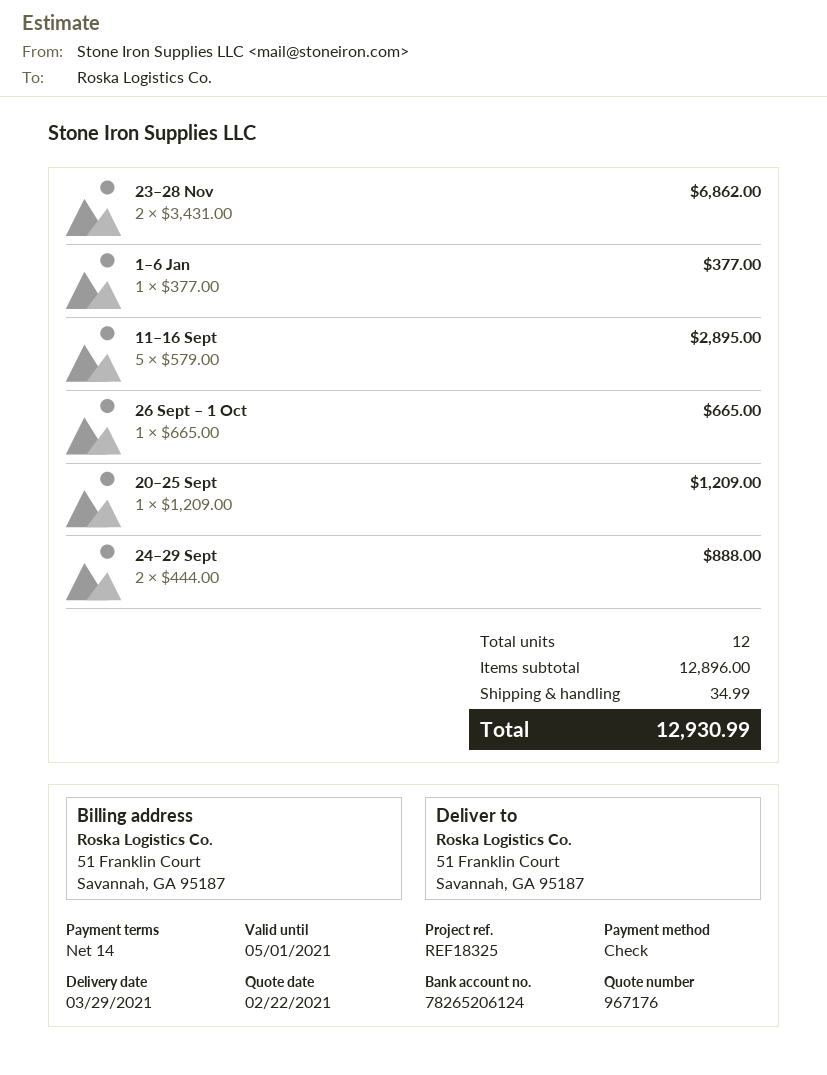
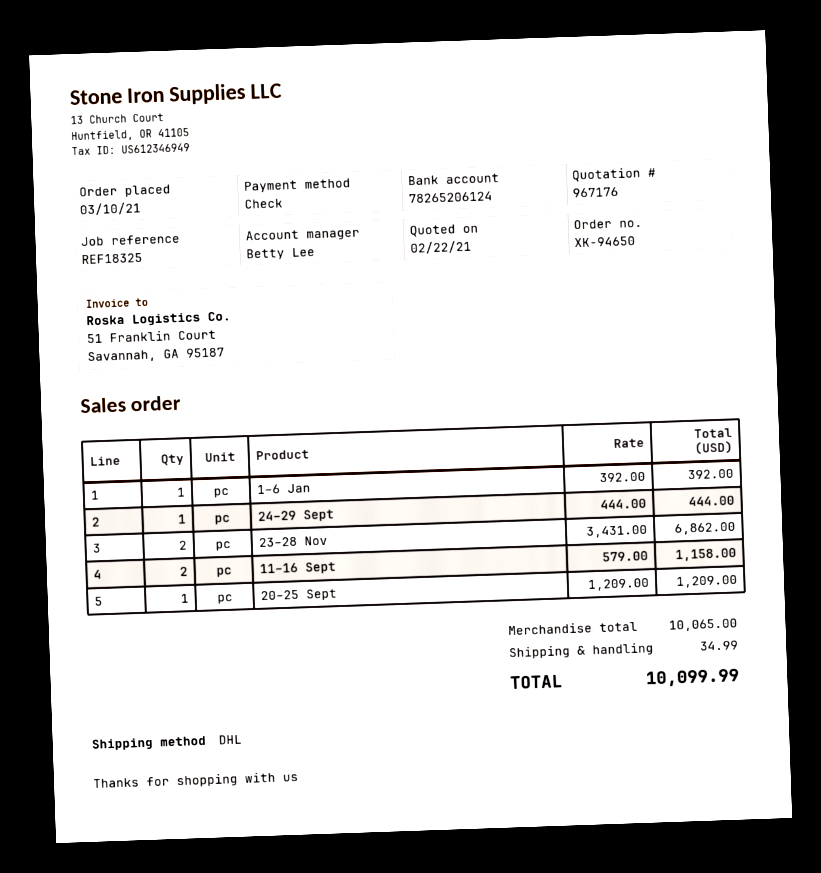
1–6 Jan: 1 x 377.00 = 377.00 -> 1 x 392.00 = 392.00
11–16 Sept: 5 x 579.00 = 2895.00 -> 2 x 579.00 = 1158.00
26 Sept – 1 Oct: 1 x 665.00 = 665.00 -> none
24–29 Sept: 2 x 444.00 = 888.00 -> 1 x 444.00 = 444.00
subtotal: 12896.00 -> 10065.00
total: 12930.99 -> 10099.99

